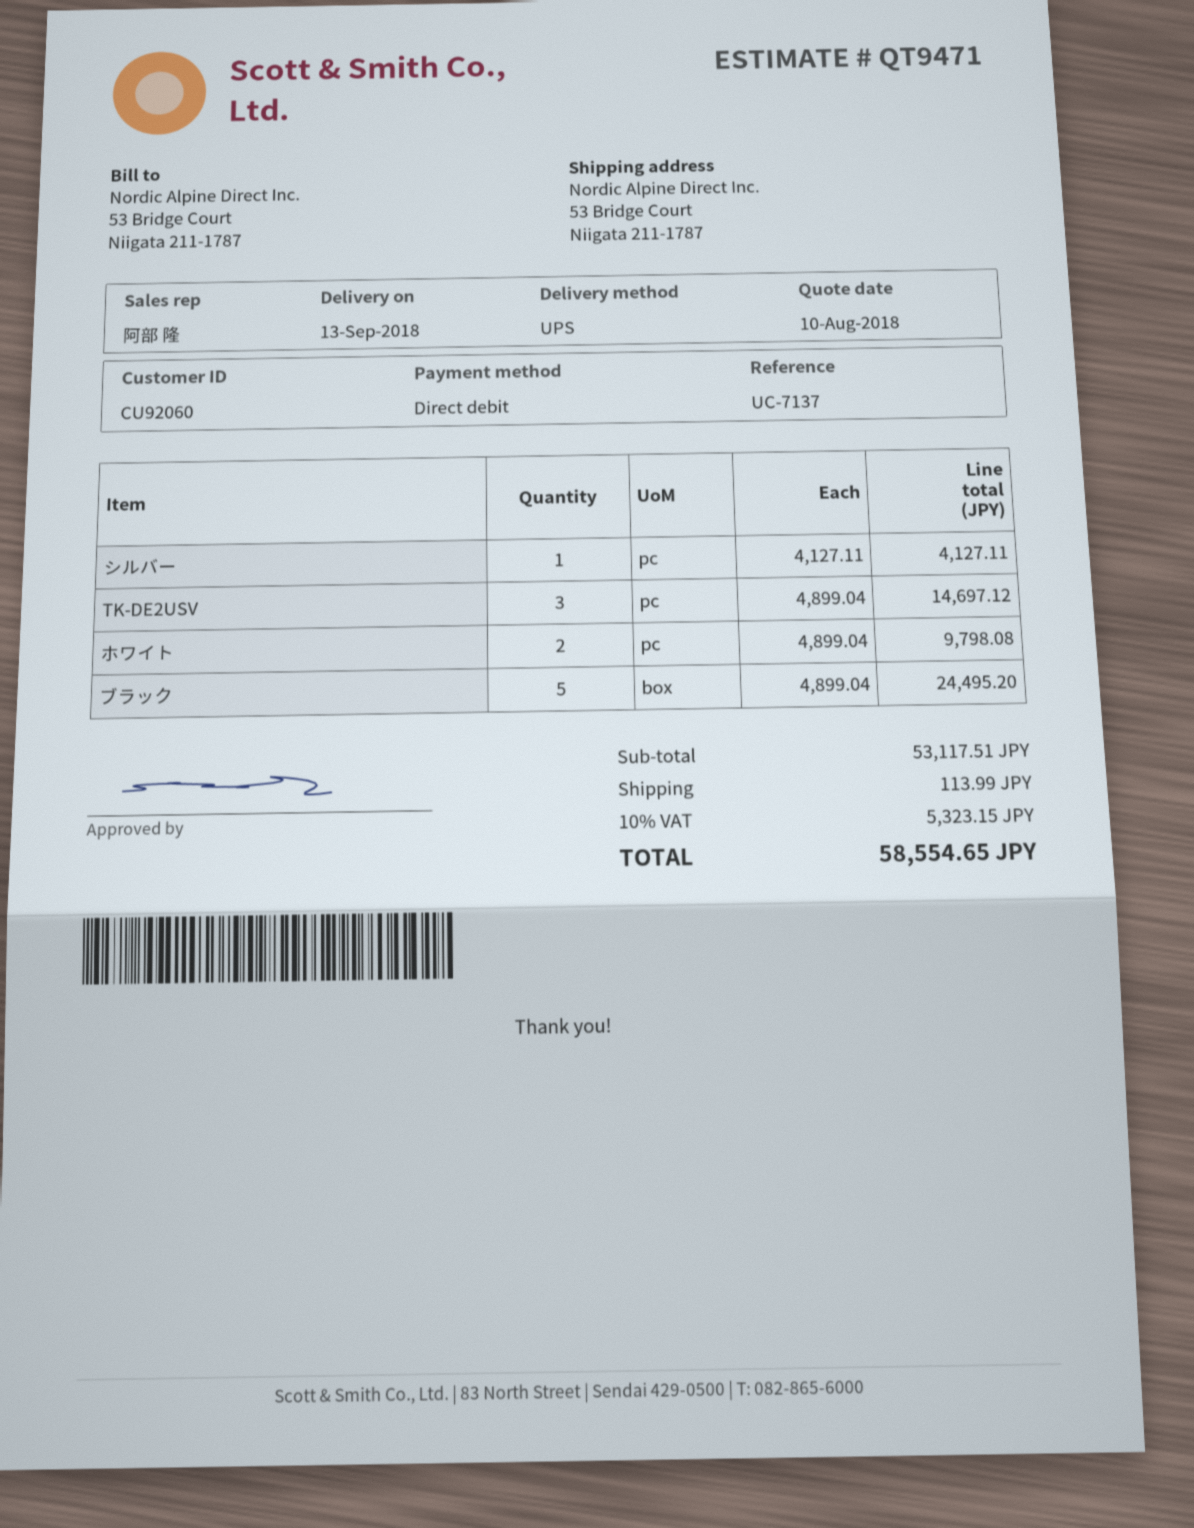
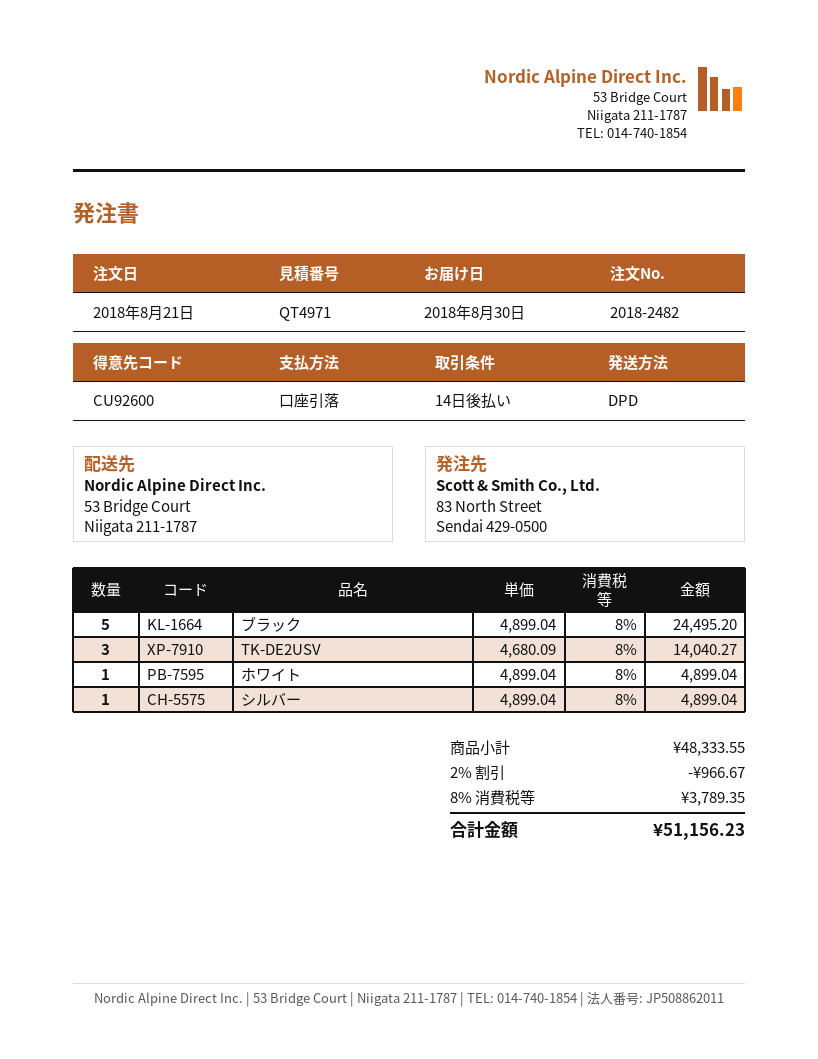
quote number: QT9471 -> QT4971
delivery date: 2018-09-13 -> 2018-08-30
customer number: CU92060 -> CU92600
shipping method: UPS -> DPD
シルバー: 1 x 4127.11 = 4127.11 -> 1 x 4899.04 = 4899.04
TK-DE2USV: 3 x 4899.04 = 14697.12 -> 3 x 4680.09 = 14040.27
ホワイト: 2 x 4899.04 = 9798.08 -> 1 x 4899.04 = 4899.04
subtotal: 53117.51 -> 48333.55
discount: none -> 2% = 966.67
shipping: 113.99 -> none
tax: 10% = 5323.15 -> 8% = 3789.35
total: 58554.65 -> 51156.23

